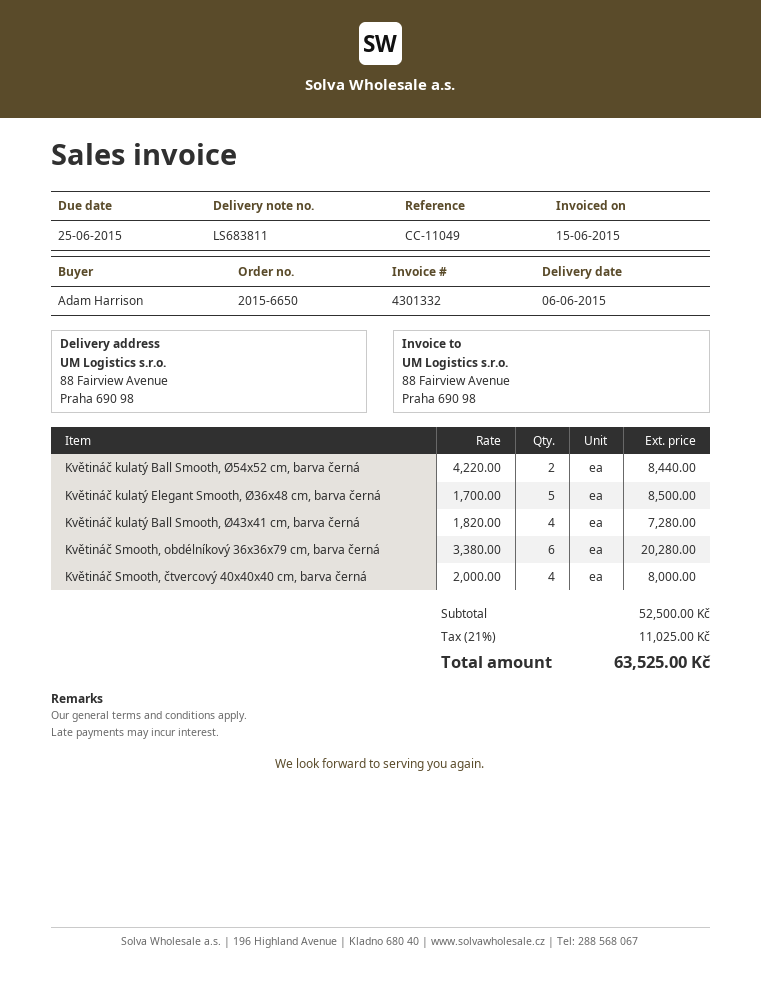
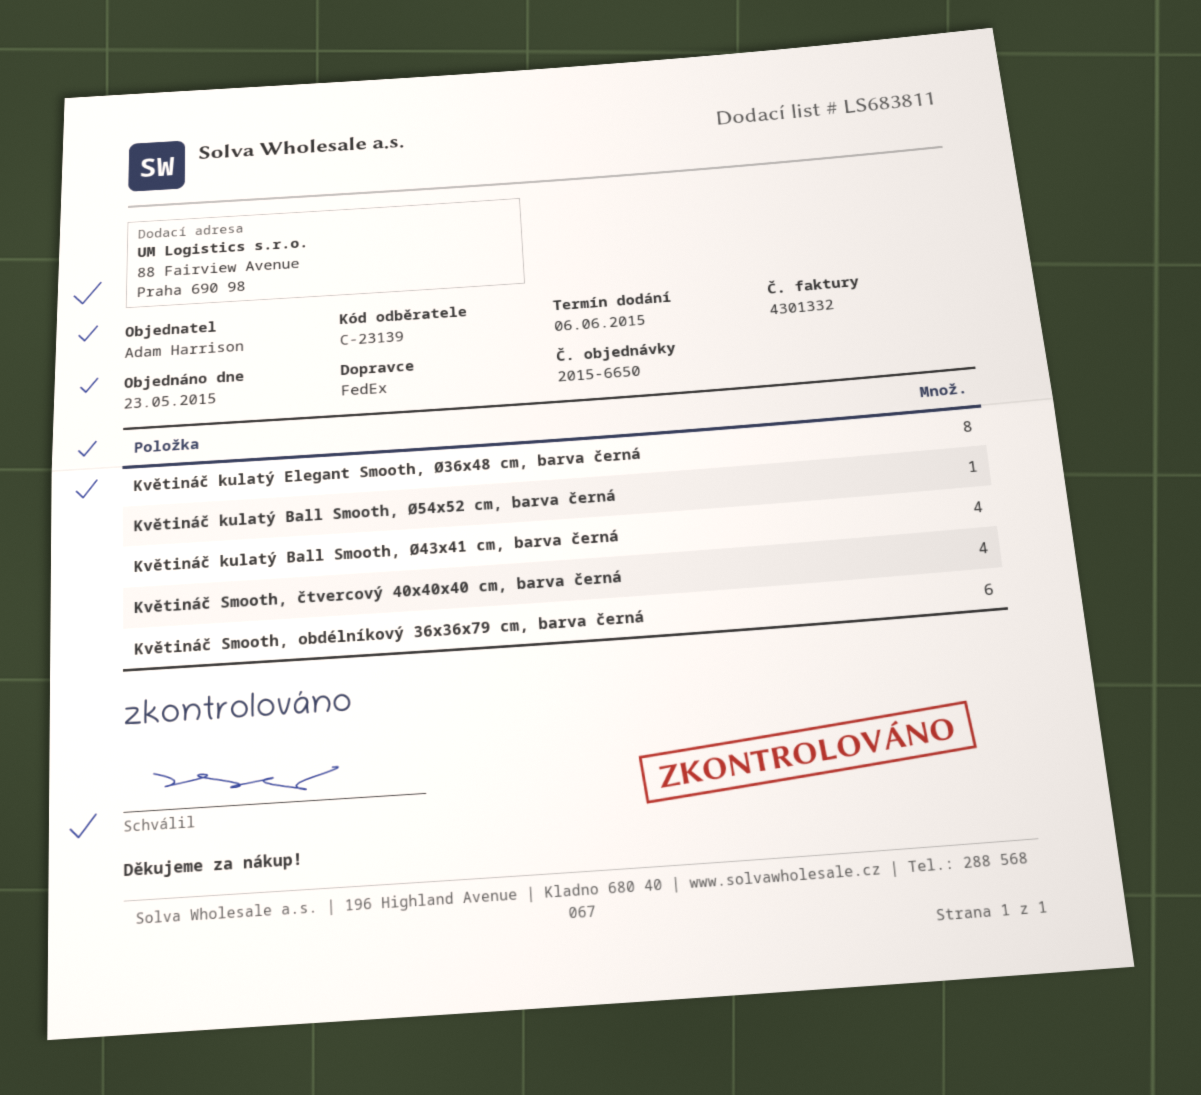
Květináč kulatý Ball Smooth, Ø54x52 cm, barva černá: 2 -> 1
Květináč kulatý Elegant Smooth, Ø36x48 cm, barva černá: 5 -> 8

